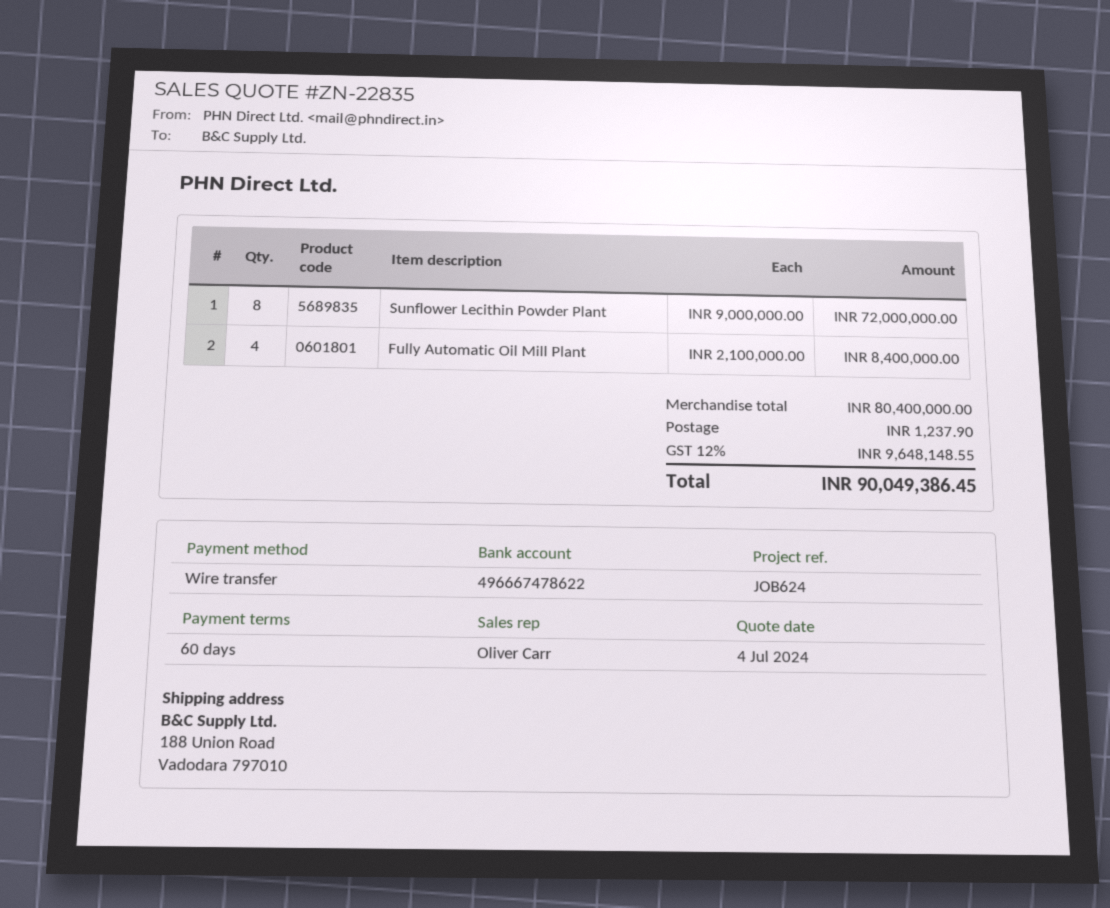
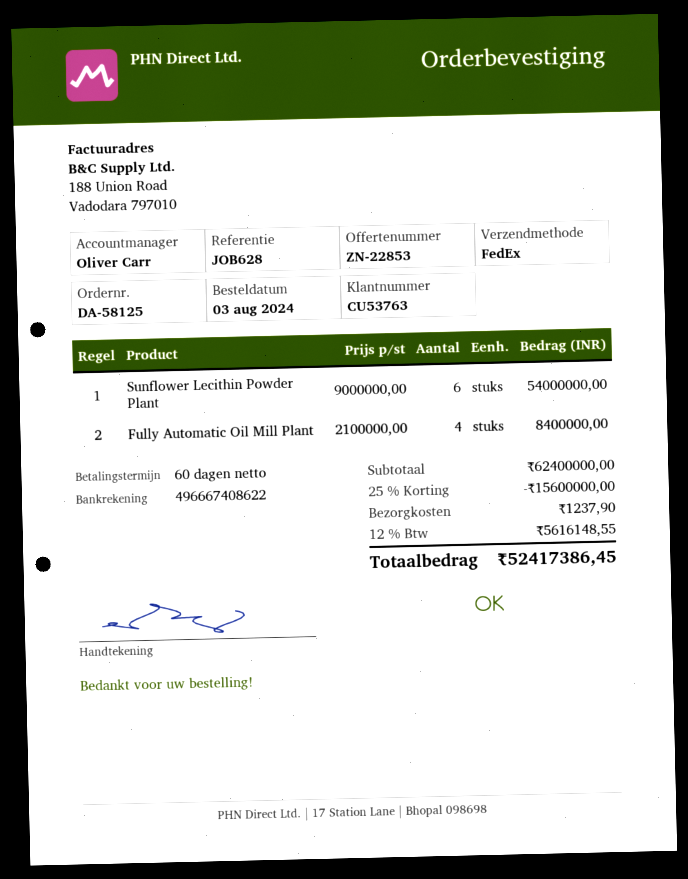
quote number: ZN-22835 -> ZN-22853
reference: JOB624 -> JOB628
bank account: 496667478622 -> 496667408622
Sunflower Lecithin Powder Plant: 8 x 9000000.00 = 72000000.00 -> 6 x 9000000.00 = 54000000.00
subtotal: 80400000.00 -> 62400000.00
discount: none -> 25% = 15600000.00
tax: 12% = 9648148.55 -> 12% = 5616148.55
total: 90049386.45 -> 52417386.45

